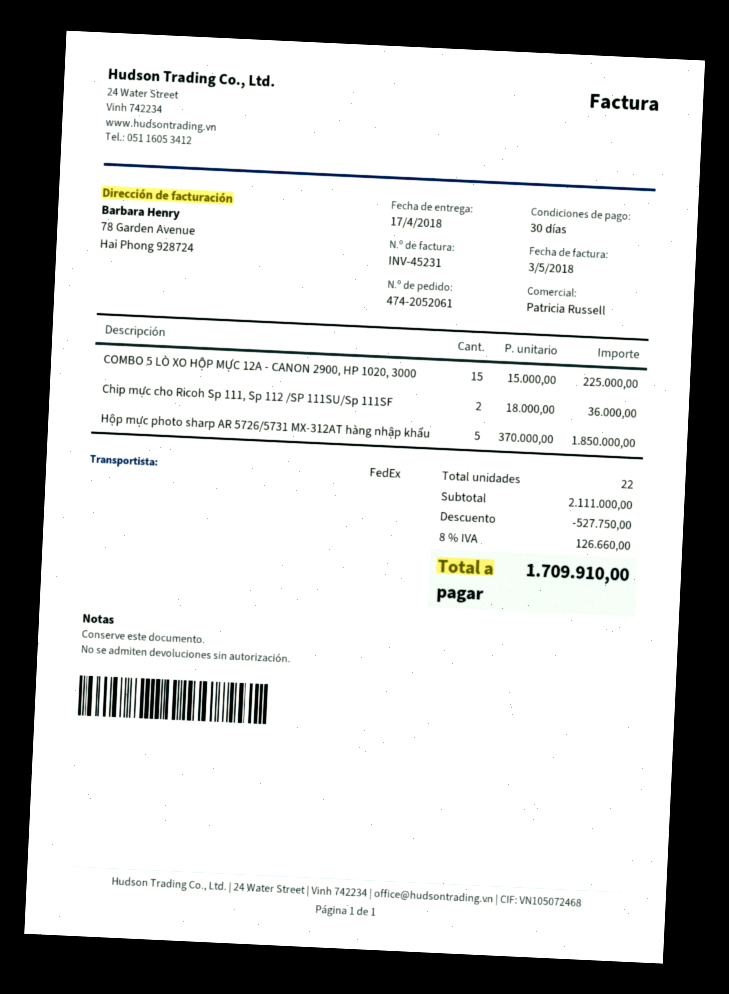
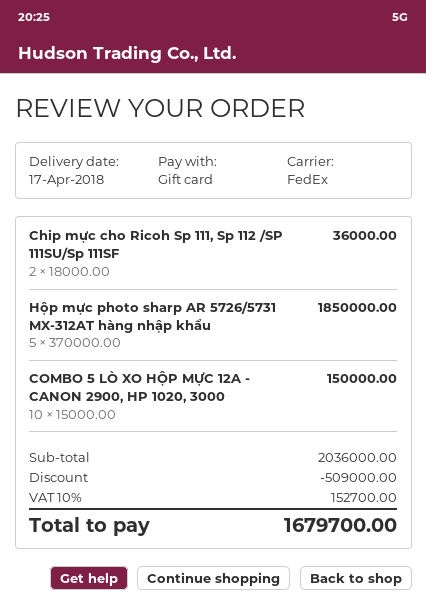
COMBO 5 LÒ XO HỘP MỰC 12A - CANON 2900, HP 1020, 3000: 15 x 15000.00 = 225000.00 -> 10 x 15000.00 = 150000.00
subtotal: 2111000.00 -> 2036000.00
discount: 527750.00 -> 509000.00
tax: 8% = 126660.00 -> 10% = 152700.00
total: 1709910.00 -> 1679700.00

